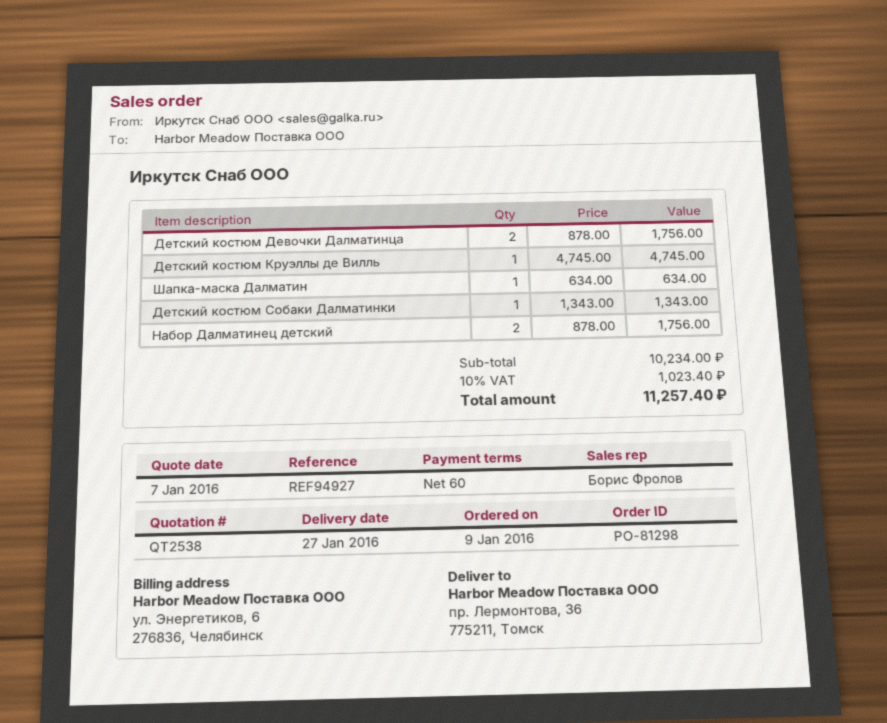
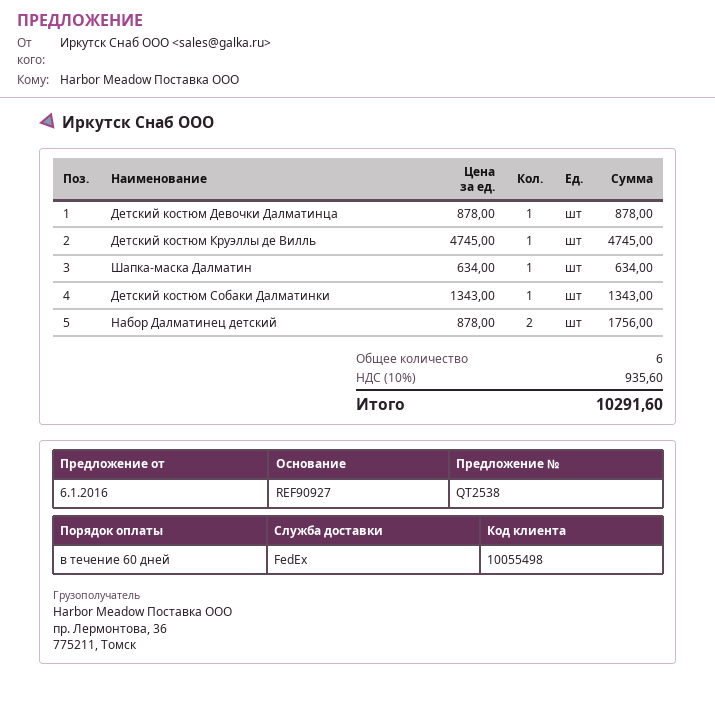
quote date: 2016-01-07 -> 2016-01-06
reference: REF94927 -> REF90927
Детский костюм Девочки Далматинца: 2 x 878.00 = 1756.00 -> 1 x 878.00 = 878.00
tax: 10% = 1023.40 -> 10% = 935.60
total: 11257.40 -> 10291.60

